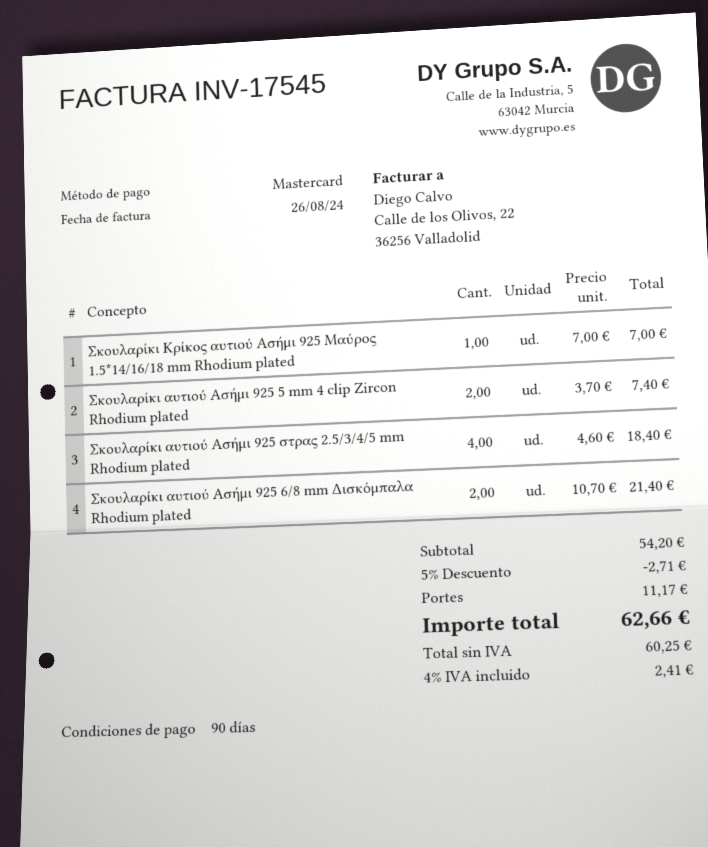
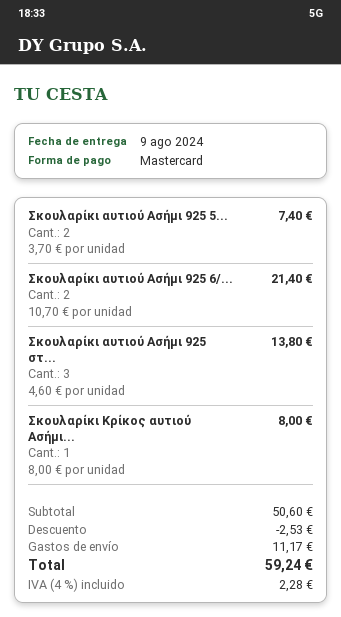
Σκουλαρίκι Κρίκος αυτιού Ασήμι 925 Μαύρος 1.5*14/16/18 mm Rhodium plated: 1 x 7.00 = 7.00 -> 1 x 8.00 = 8.00
Σκουλαρίκι αυτιού Ασήμι 925 στρας 2.5/3/4/5 mm Rhodium plated: 4 x 4.60 = 18.40 -> 3 x 4.60 = 13.80
subtotal: 54.20 -> 50.60
discount: 2.71 -> 2.53
tax: 4% = 2.41 -> 4% = 2.28
total: 62.66 -> 59.24

